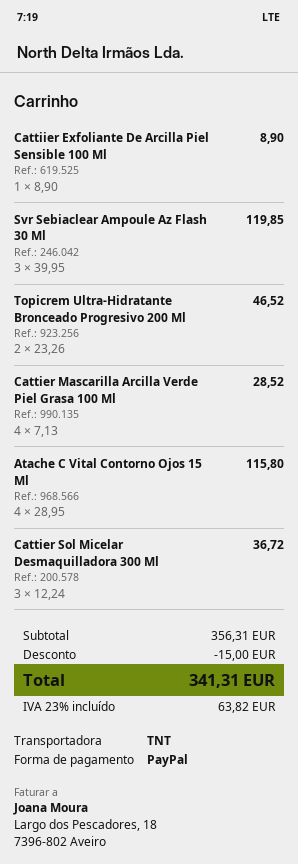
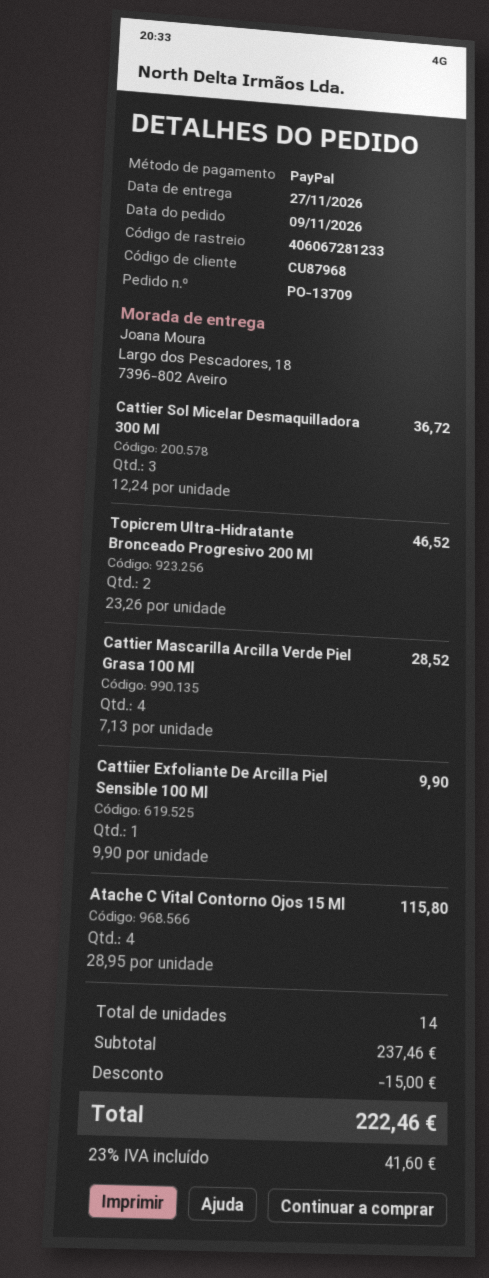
Cattiier Exfoliante De Arcilla Piel Sensible 100 Ml: 1 x 8.90 = 8.90 -> 1 x 9.90 = 9.90
Svr Sebiaclear Ampoule Az Flash 30 Ml: 3 x 39.95 = 119.85 -> none
subtotal: 356.31 -> 237.46
tax: 23% = 63.82 -> 23% = 41.60
total: 341.31 -> 222.46

